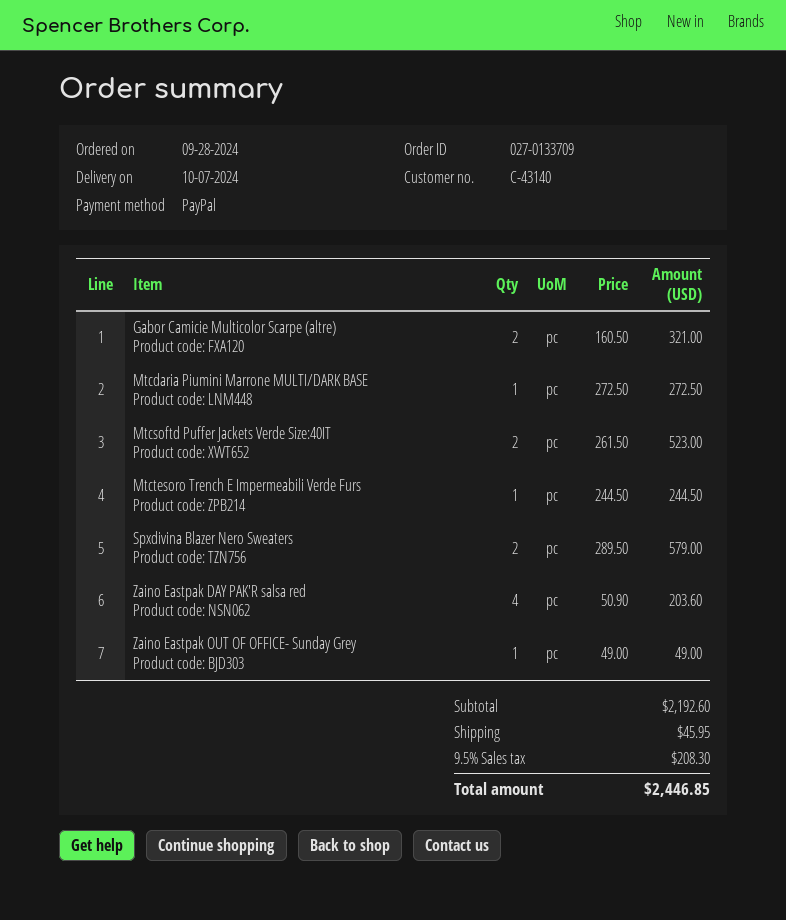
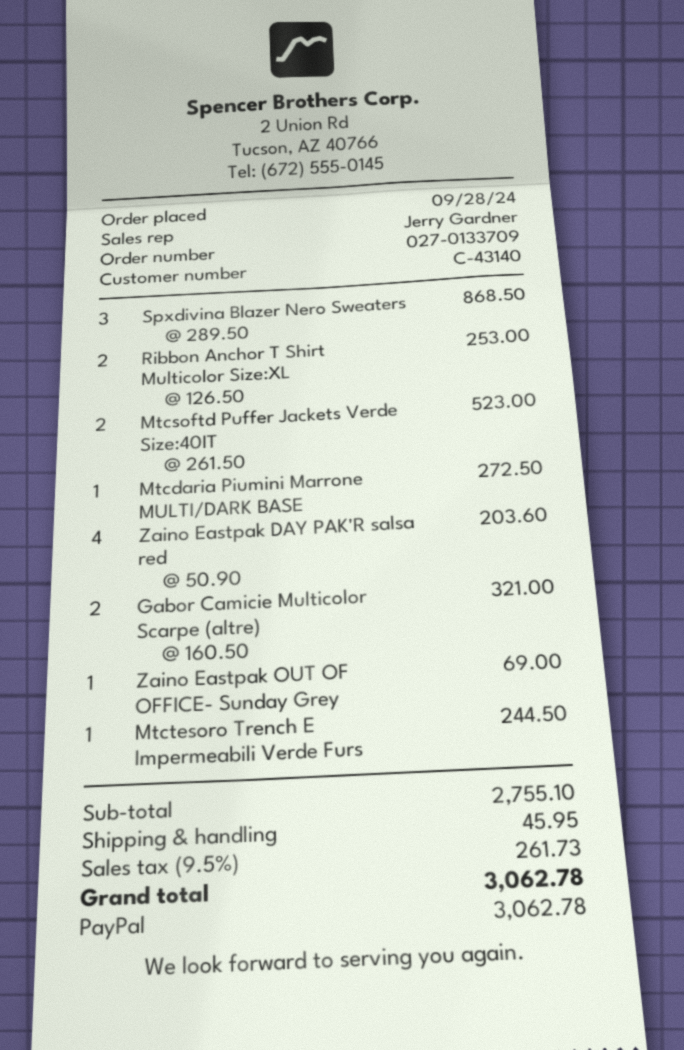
Spxdivina Blazer Nero Sweaters: 2 x 289.50 = 579.00 -> 3 x 289.50 = 868.50
Zaino Eastpak OUT OF OFFICE- Sunday Grey: 1 x 49.00 = 49.00 -> 1 x 69.00 = 69.00
Ribbon Anchor T Shirt Multicolor Size:XL: none -> 2 x 126.50 = 253.00
subtotal: 2192.60 -> 2755.10
tax: 9.5% = 208.30 -> 9.5% = 261.73
total: 2446.85 -> 3062.78

